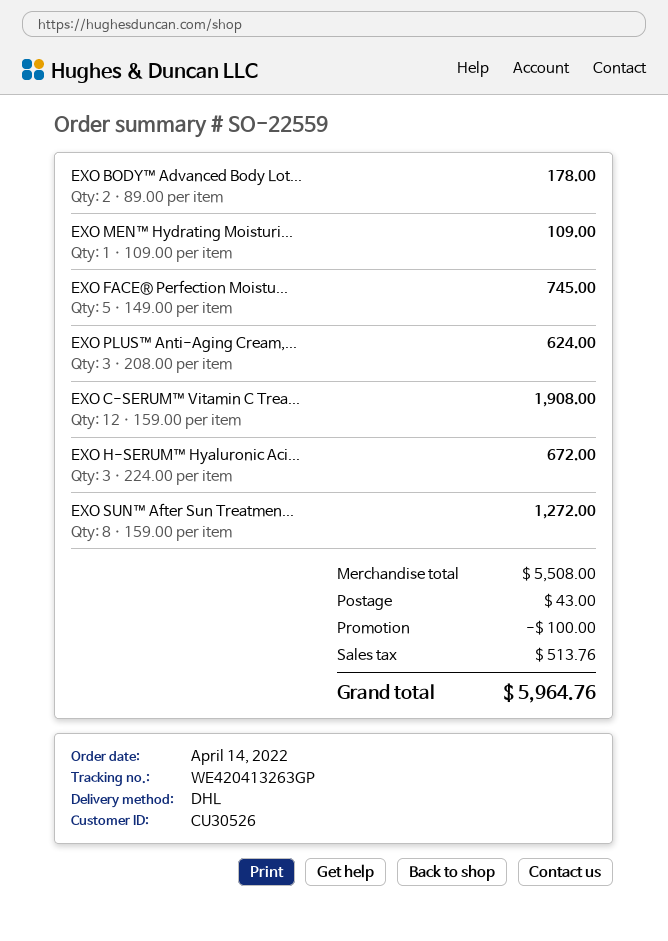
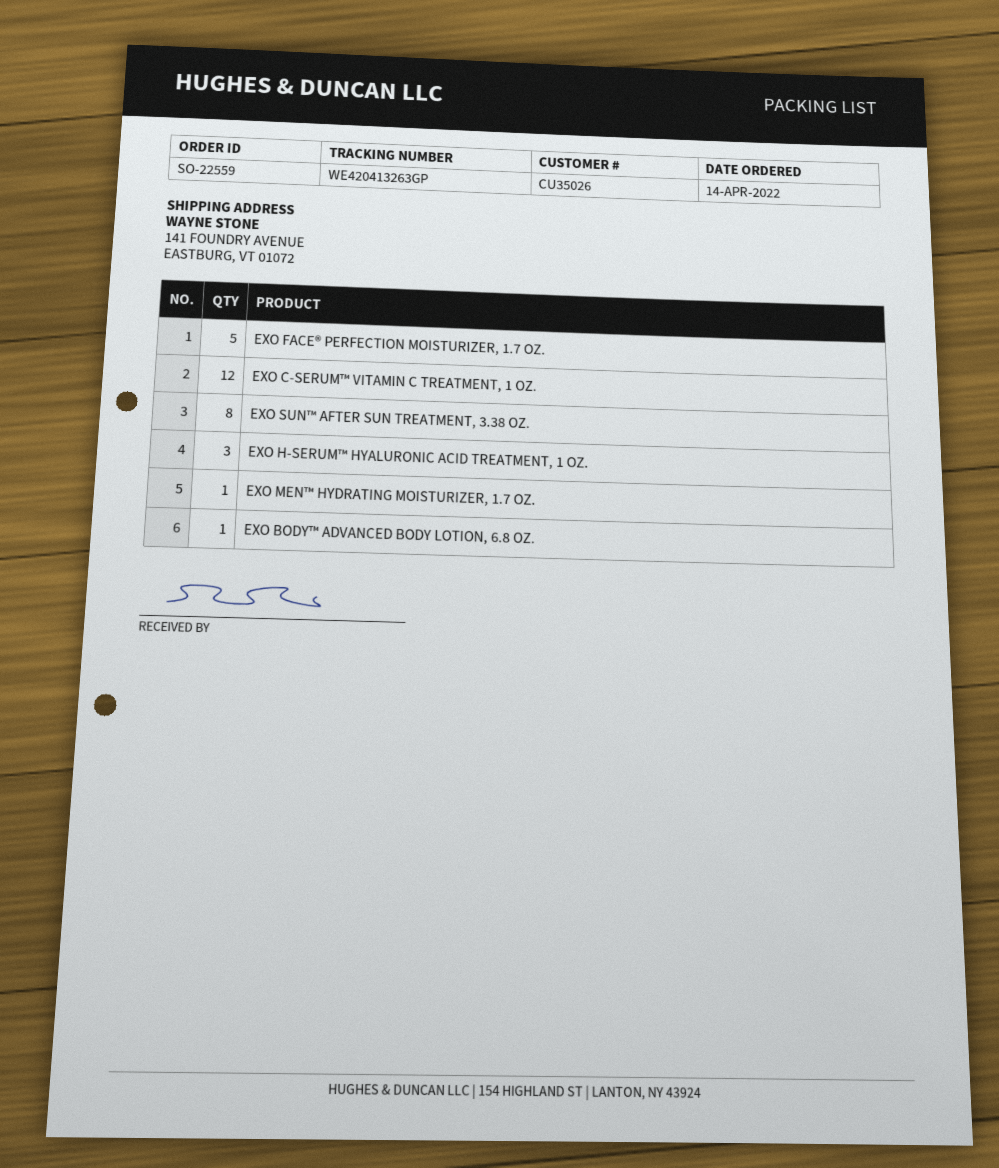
customer number: CU30526 -> CU35026
EXO BODY™ Advanced Body Lot...: 2 -> 1
EXO PLUS™ Anti-Aging Cream,...: 3 -> none

